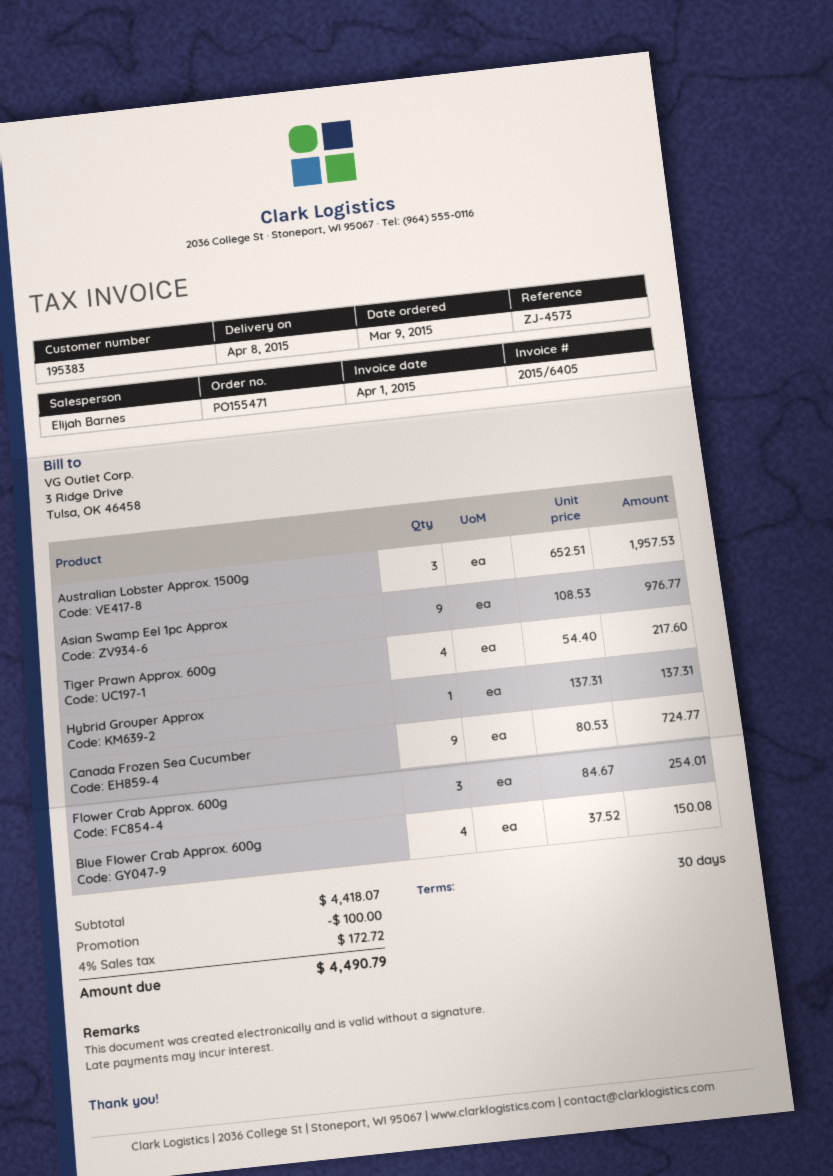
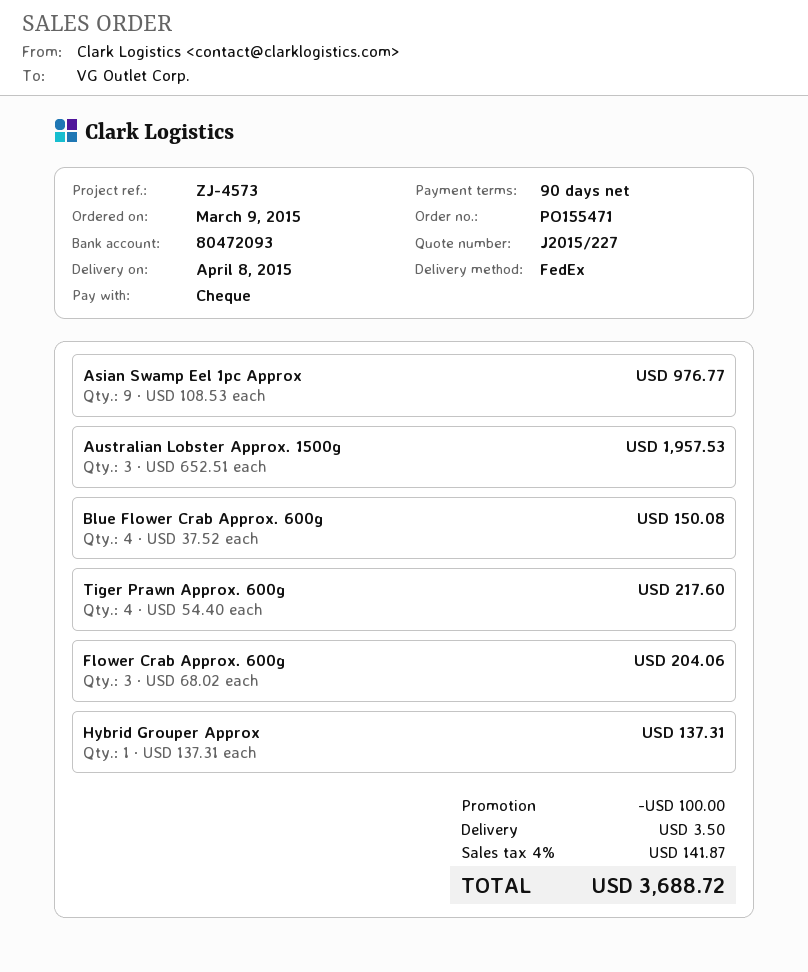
payment terms: 30 days -> 90 days
Canada Frozen Sea Cucumber: 9 x 80.53 = 724.77 -> none
Flower Crab Approx. 600g: 3 x 84.67 = 254.01 -> 3 x 68.02 = 204.06
shipping: none -> 3.50
tax: 4% = 172.72 -> 4% = 141.87
total: 4490.79 -> 3688.72

